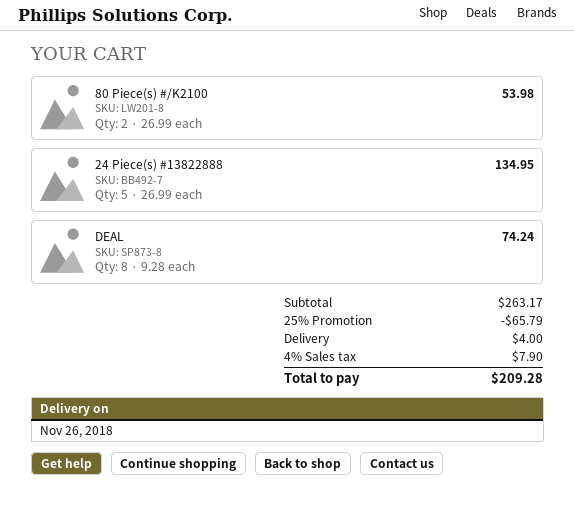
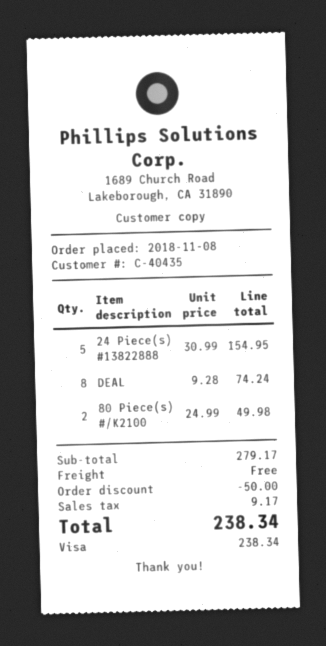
80 Piece(s) #/K2100: 2 x 26.99 = 53.98 -> 2 x 24.99 = 49.98
24 Piece(s) #13822888: 5 x 26.99 = 134.95 -> 5 x 30.99 = 154.95
subtotal: 263.17 -> 279.17
discount: 65.79 -> 50.00
shipping: 4.00 -> 0.00
tax: 7.90 -> 9.17
total: 209.28 -> 238.34

